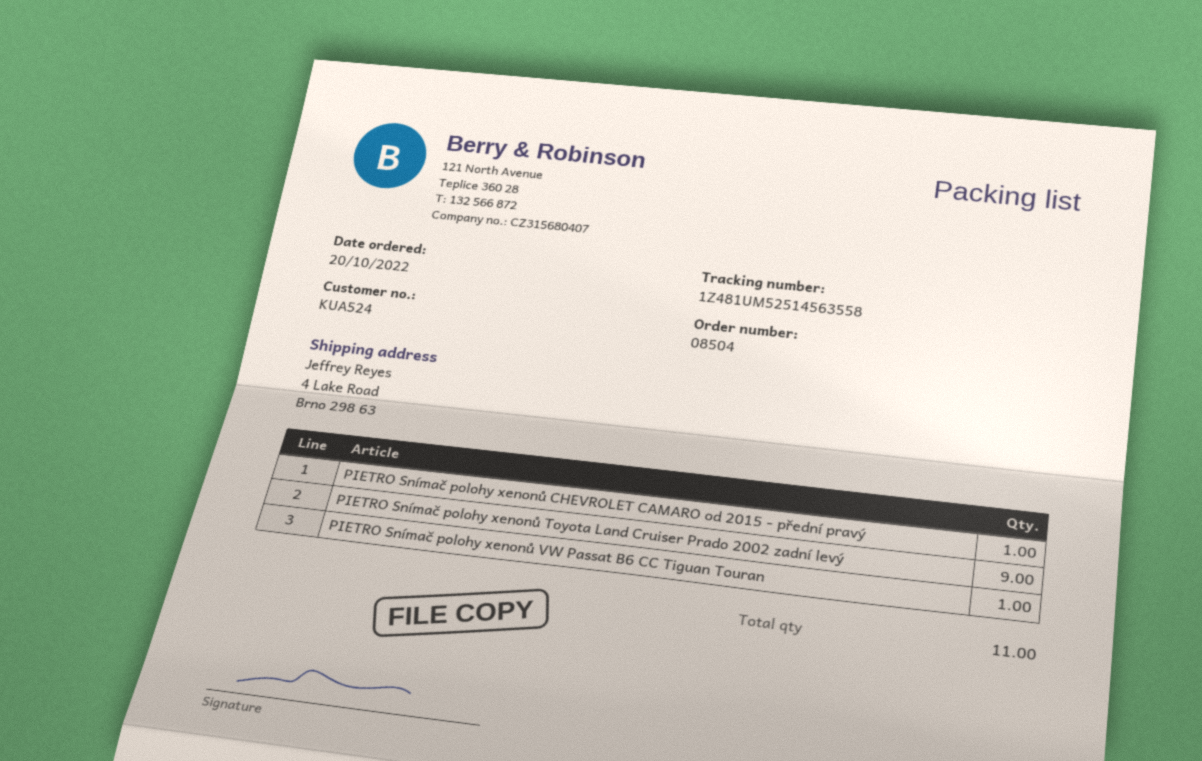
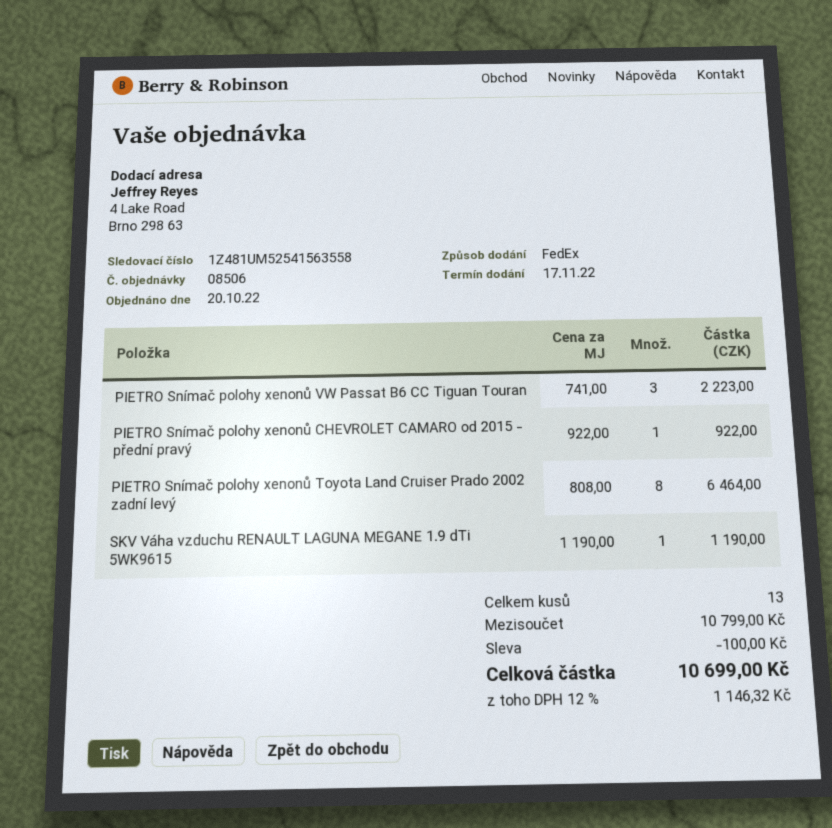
order number: 08504 -> 08506
tracking number: 1Z481UM52514563558 -> 1Z481UM52541563558
PIETRO Snímač polohy xenonů Toyota Land Cruiser Prado 2002 zadní levý: 9 -> 8
PIETRO Snímač polohy xenonů VW Passat B6 CC Tiguan Touran: 1 -> 3
SKV Váha vzduchu RENAULT LAGUNA MEGANE 1.9 dTi 5WK9615: none -> 1
total quantity: 11 -> 13

